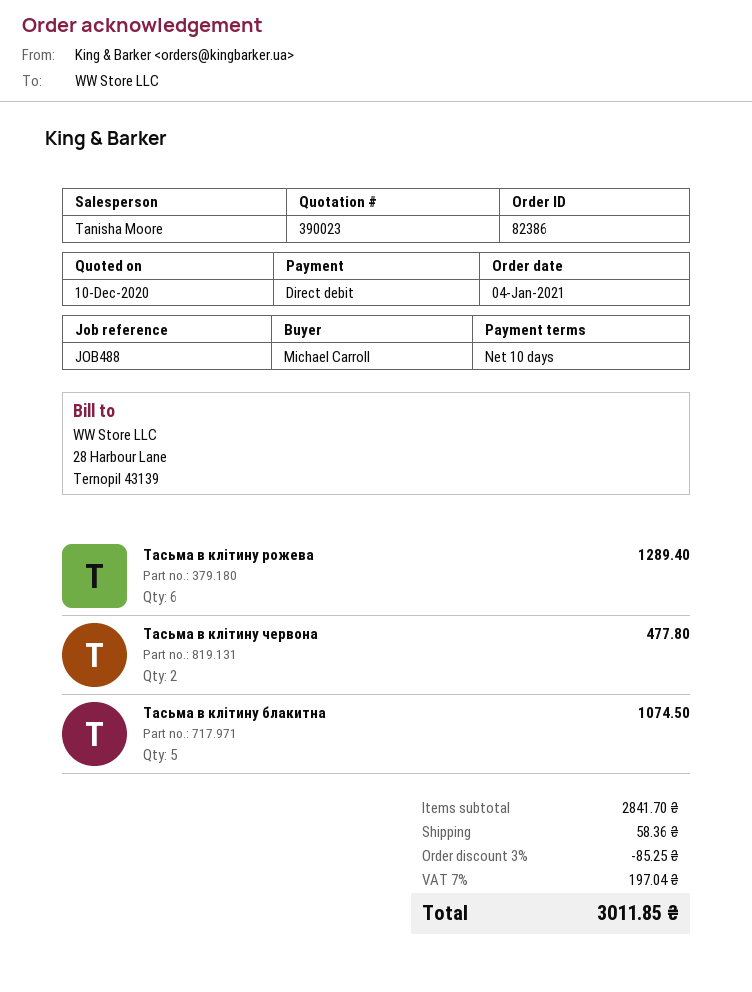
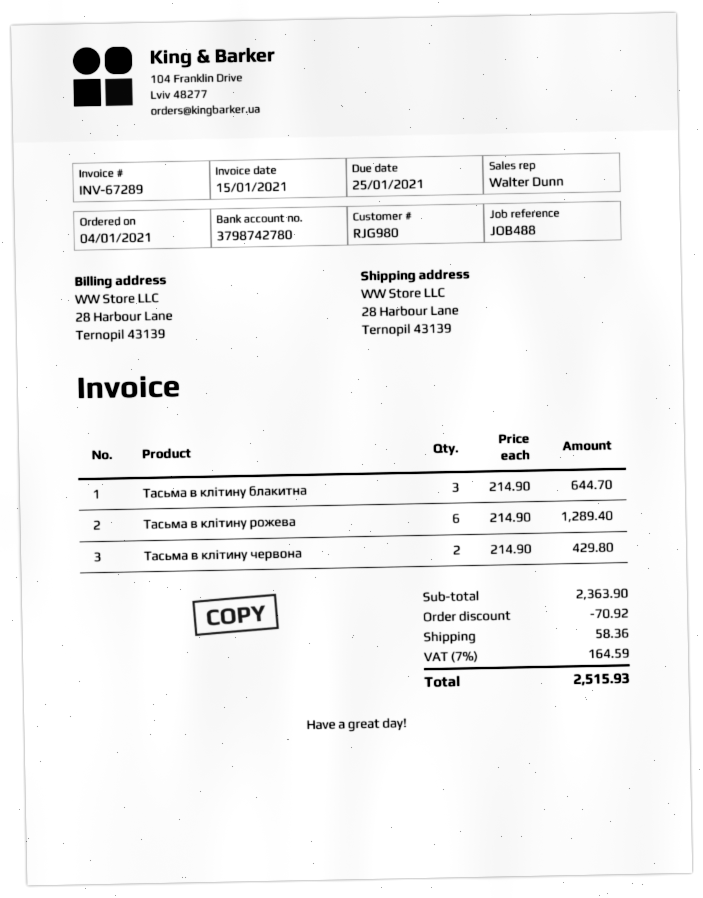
sales rep: Tanisha Moore -> Walter Dunn
Тасьма в клітину червона: 2 for 477.80 -> 2 for 429.80
Тасьма в клітину блакитна: 5 for 1074.50 -> 3 for 644.70
subtotal: 2841.70 -> 2363.90
discount: 85.25 -> 70.92
tax: 7% = 197.04 -> 7% = 164.59
total: 3011.85 -> 2515.93

